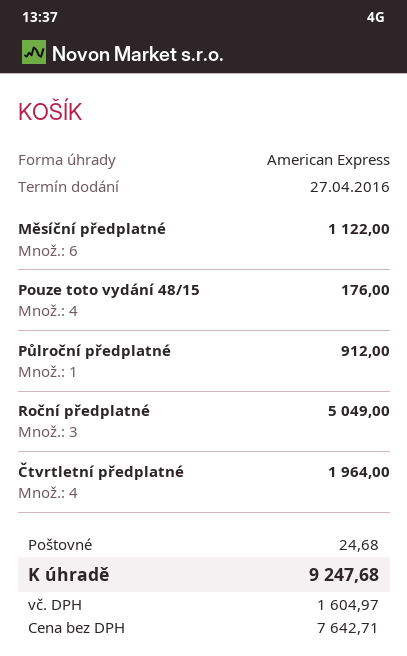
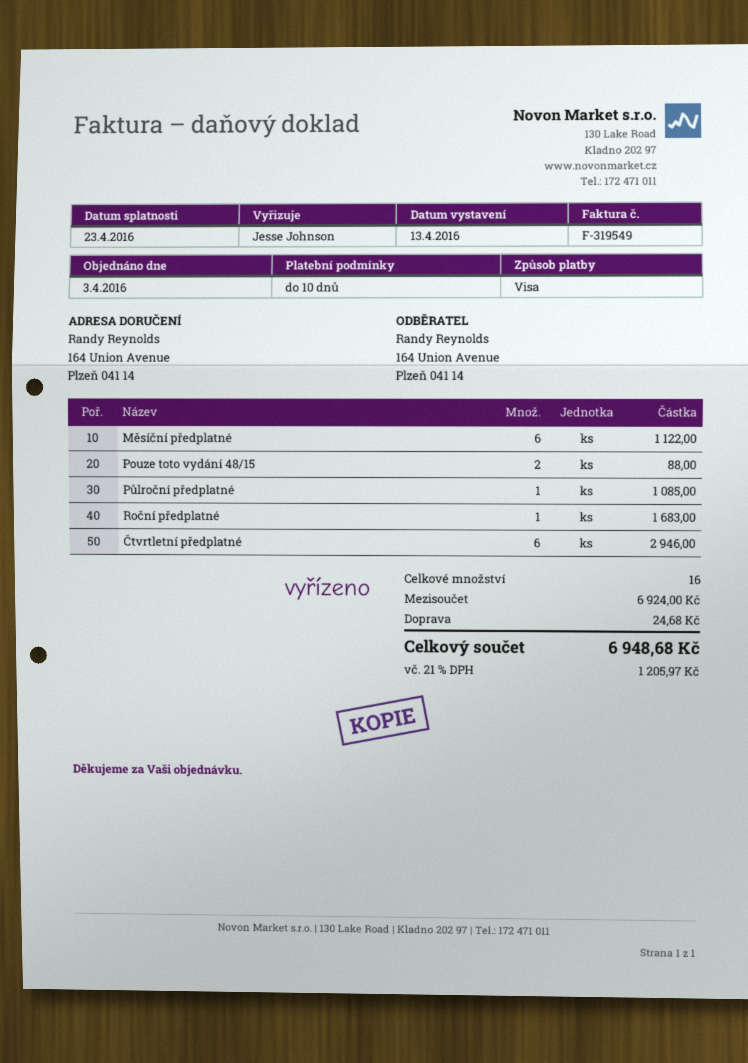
payment method: American Express -> Visa
Pouze toto vydání 48/15: 4 for 176.00 -> 2 for 88.00
Půlroční předplatné: 1 for 912.00 -> 1 for 1085.00
Roční předplatné: 3 for 5049.00 -> 1 for 1683.00
Čtvrtletní předplatné: 4 for 1964.00 -> 6 for 2946.00
tax: 1604.97 -> 1205.97
total: 9247.68 -> 6948.68

